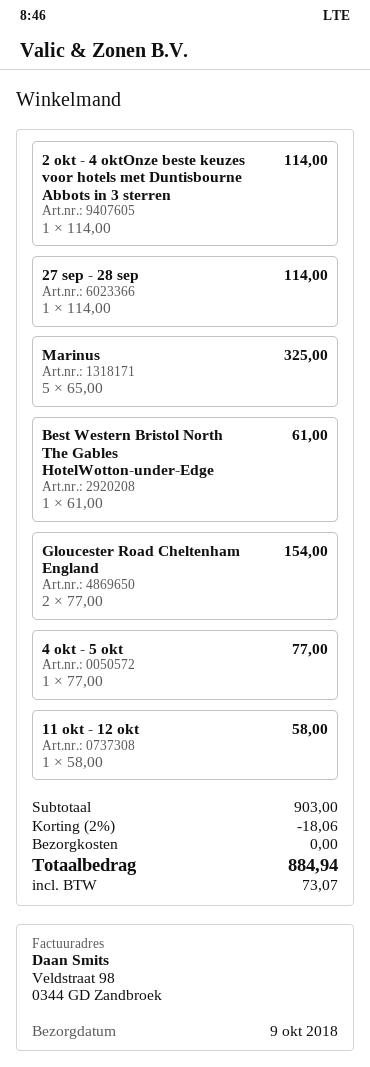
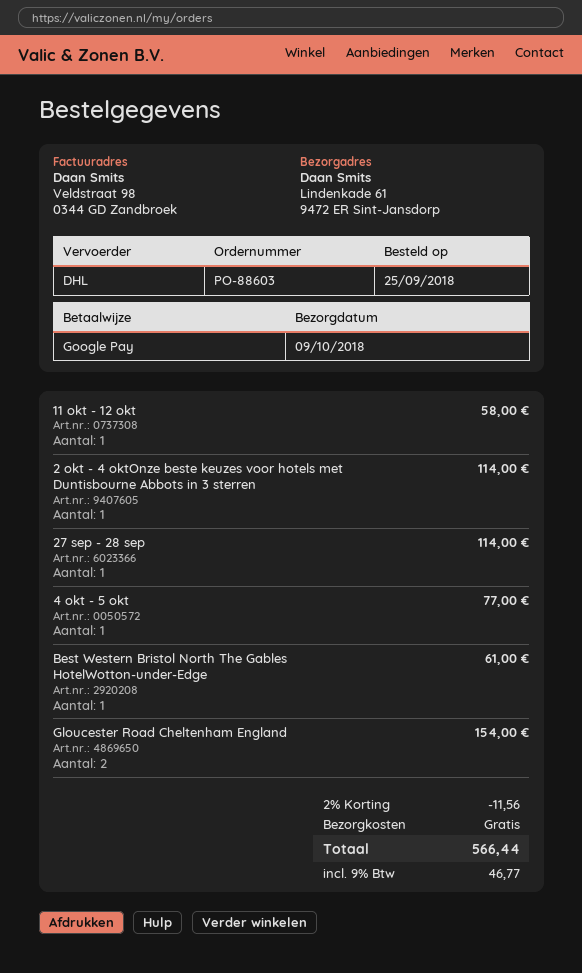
Marinus: 5 for 325.00 -> none
discount: 2% = 18.06 -> 2% = 11.56
tax: 73.07 -> 46.77
total: 884.94 -> 566.44

